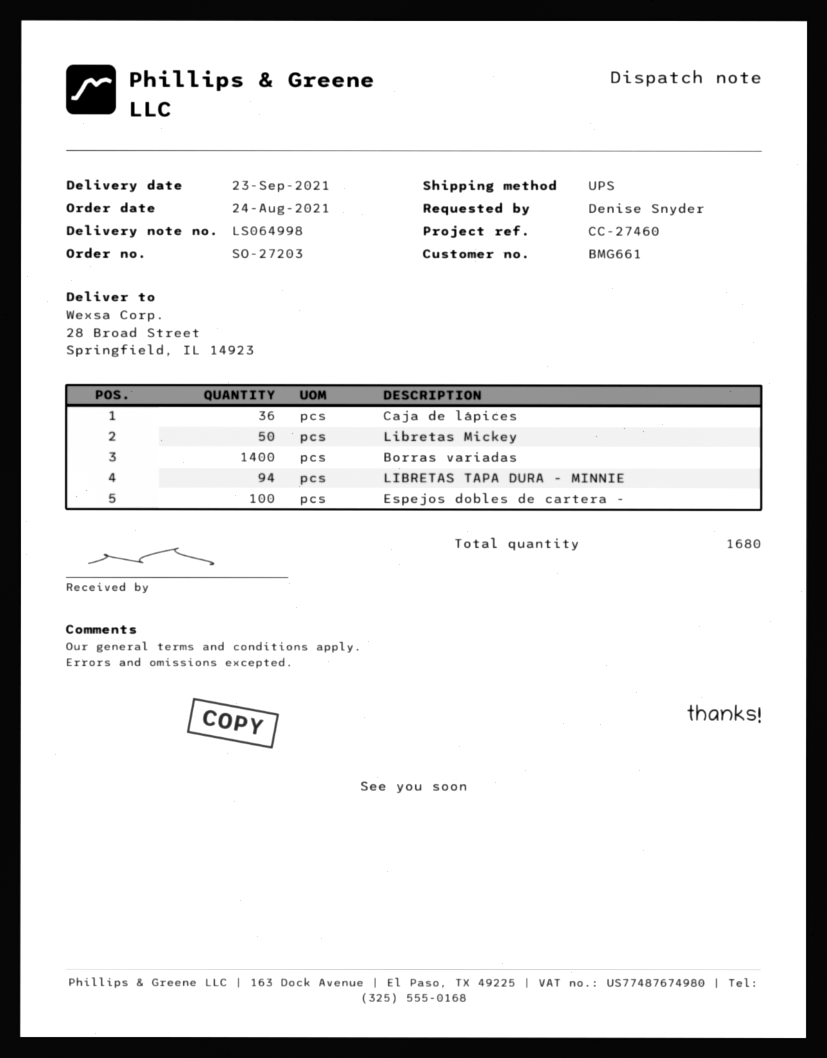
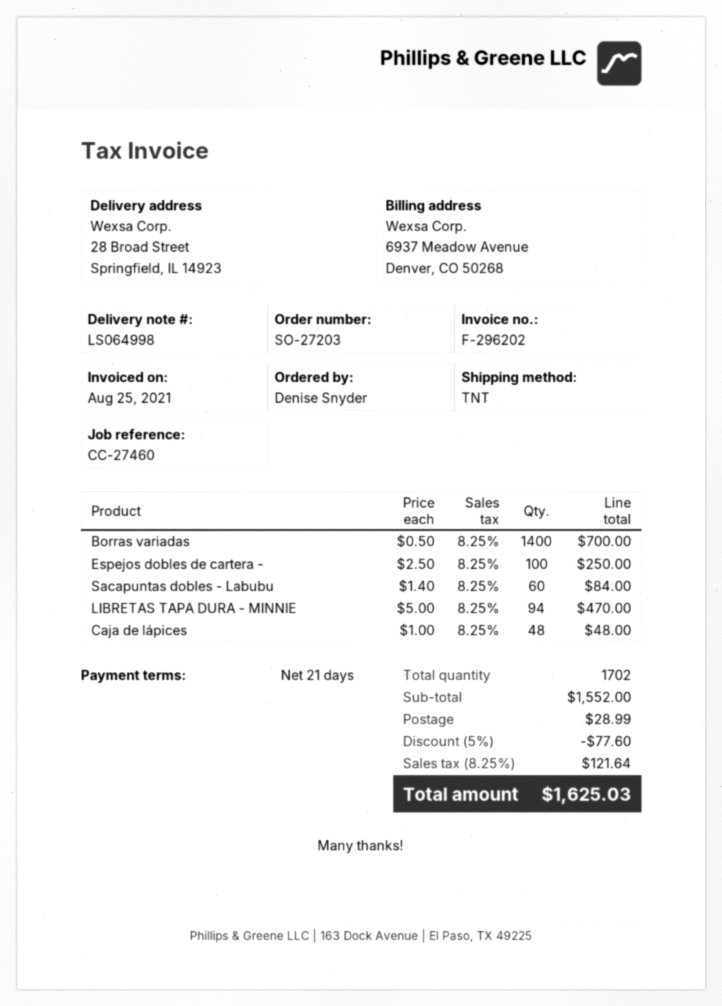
shipping method: UPS -> TNT
Caja de lápices: 36 -> 48
Libretas Mickey: 50 -> none
Sacapuntas dobles - Labubu: none -> 60
total quantity: 1680 -> 1702

